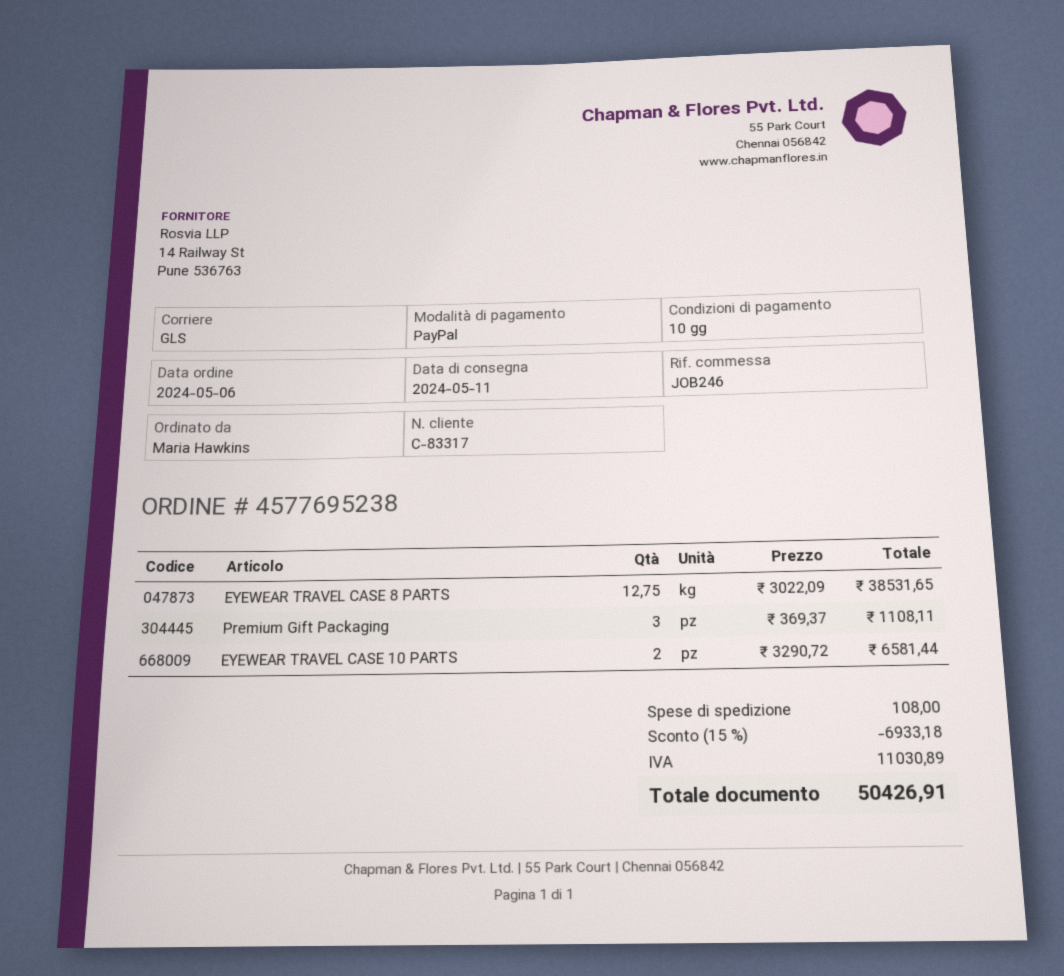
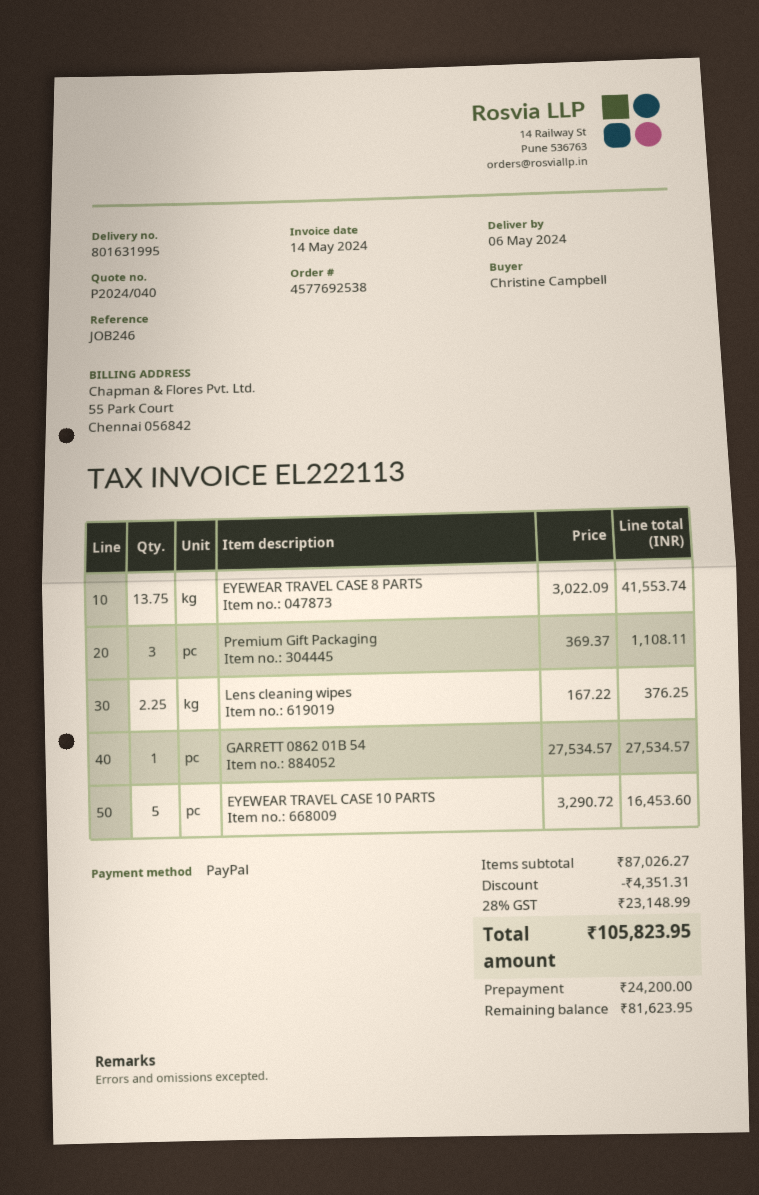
order number: 4577695238 -> 4577692538
delivery date: 2024-05-11 -> 2024-05-06
ordered by: Maria Hawkins -> Christine Campbell
EYEWEAR TRAVEL CASE 8 PARTS: 12.75 x 3022.09 = 38531.65 -> 13.75 x 3022.09 = 41553.74
EYEWEAR TRAVEL CASE 10 PARTS: 2 x 3290.72 = 6581.44 -> 5 x 3290.72 = 16453.60
Lens cleaning wipes: none -> 2.25 x 167.22 = 376.25
GARRETT 0862 01B 54: none -> 1 x 27534.57 = 27534.57
discount: 6933.18 -> 4351.31
shipping: 108.00 -> none
tax: 11030.89 -> 23148.99
total: 50426.91 -> 105823.95

